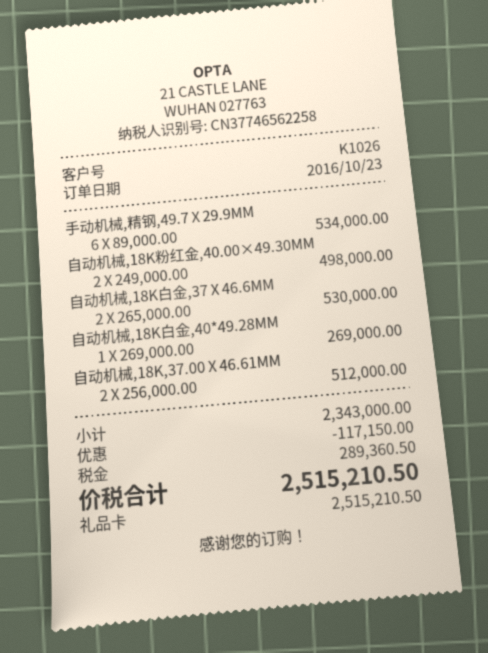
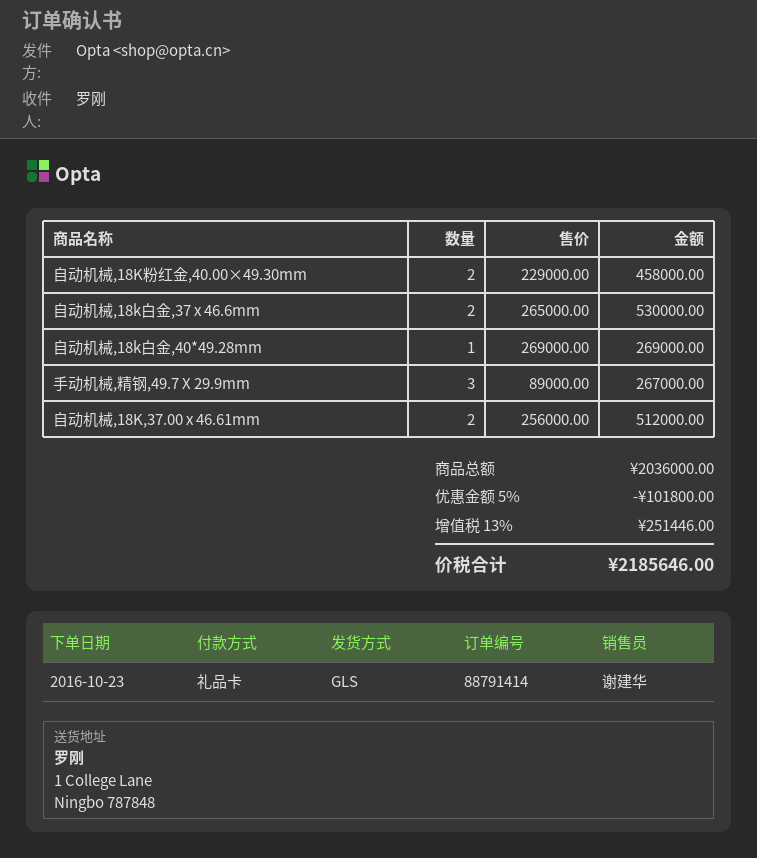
手动机械,精钢,49.7 X 29.9MM: 6 x 89000.00 = 534000.00 -> 3 x 89000.00 = 267000.00
自动机械,18K粉红金,40.00×49.30MM: 2 x 249000.00 = 498000.00 -> 2 x 229000.00 = 458000.00
subtotal: 2343000.00 -> 2036000.00
discount: 117150.00 -> 101800.00
tax: 289360.50 -> 251446.00
total: 2515210.50 -> 2185646.00

